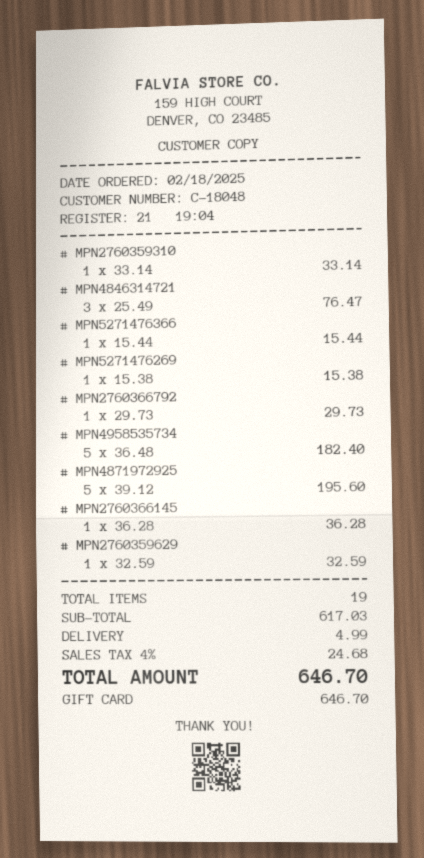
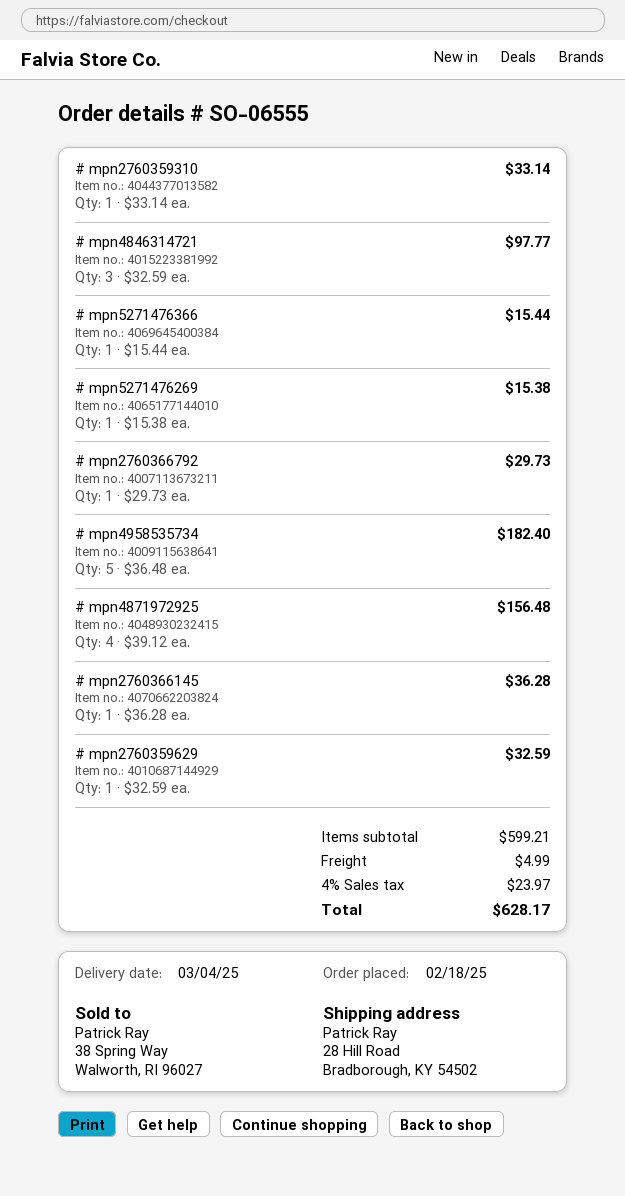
# MPN4846314721: 3 x 25.49 = 76.47 -> 3 x 32.59 = 97.77
# MPN4871972925: 5 x 39.12 = 195.60 -> 4 x 39.12 = 156.48
subtotal: 617.03 -> 599.21
tax: 4% = 24.68 -> 4% = 23.97
total: 646.70 -> 628.17

